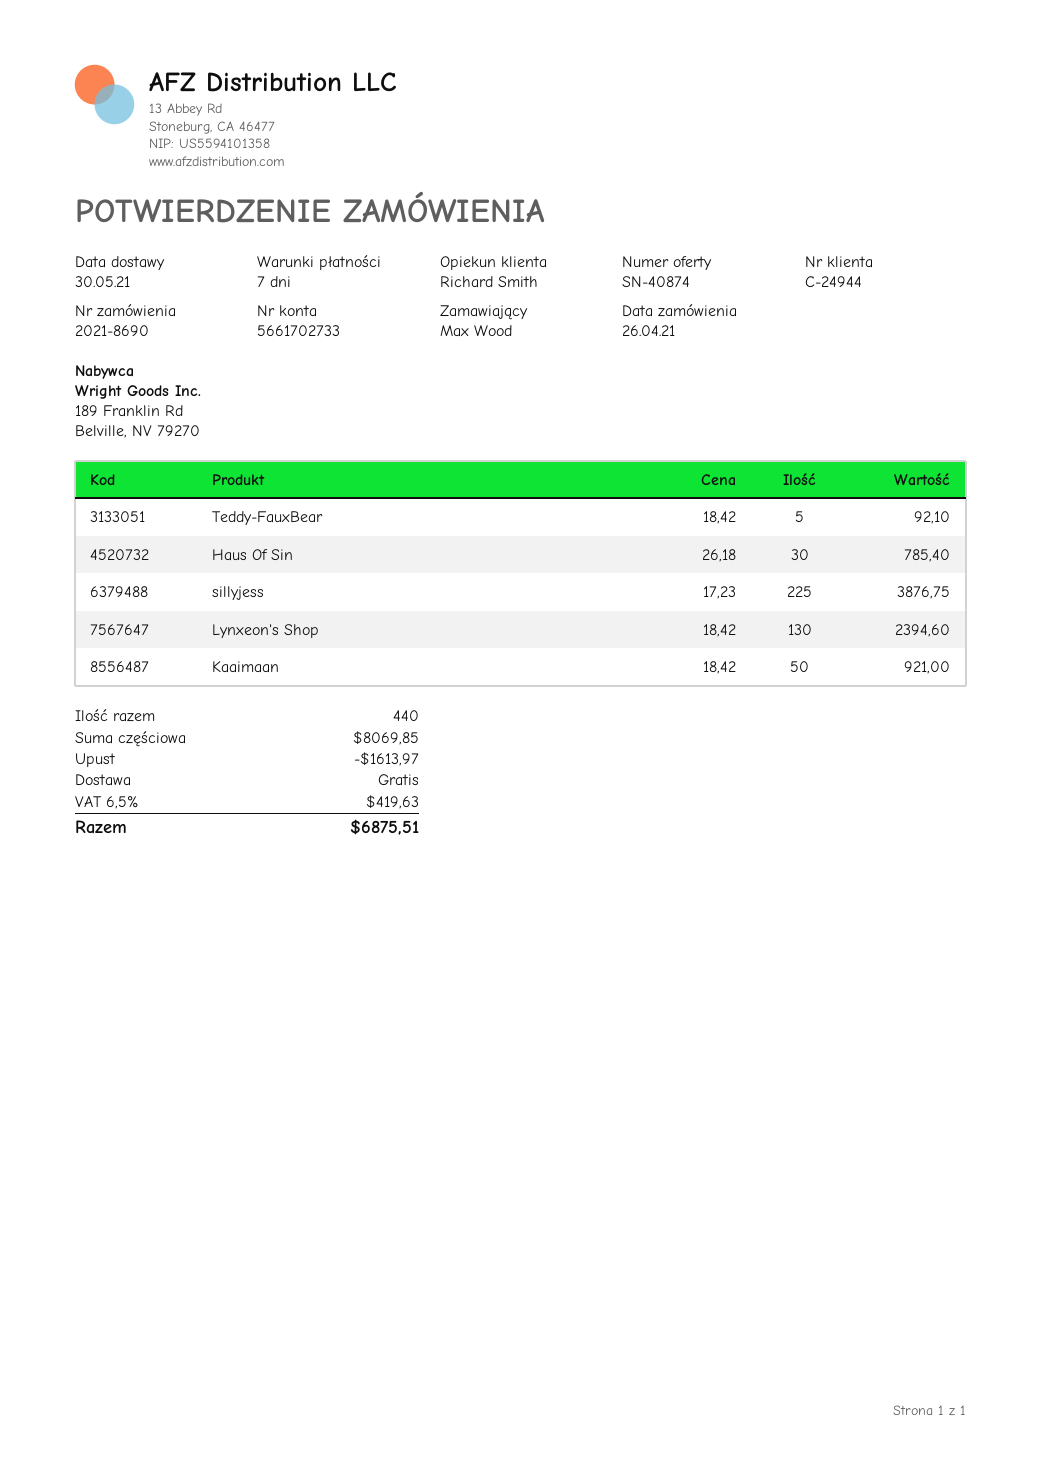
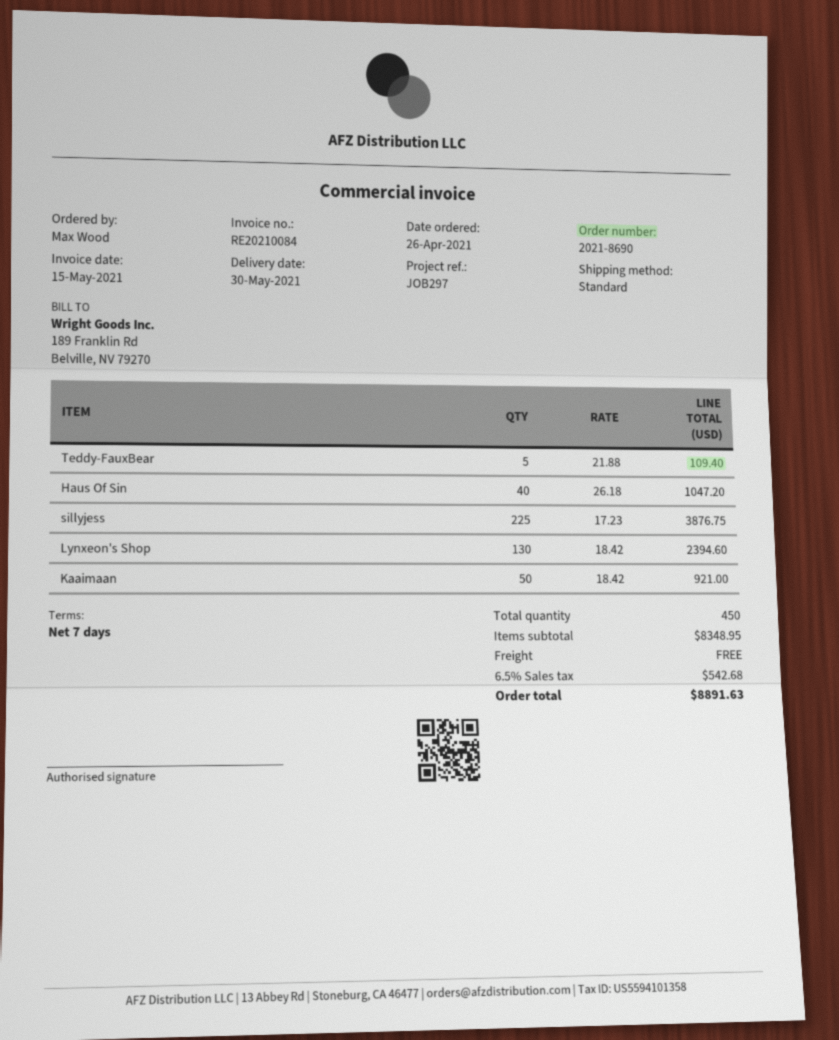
Teddy-FauxBear: 5 x 18.42 = 92.10 -> 5 x 21.88 = 109.40
Haus Of Sin: 30 x 26.18 = 785.40 -> 40 x 26.18 = 1047.20
total quantity: 440 -> 450
subtotal: 8069.85 -> 8348.95
discount: 1613.97 -> none
tax: 6.5% = 419.63 -> 6.5% = 542.68
total: 6875.51 -> 8891.63

